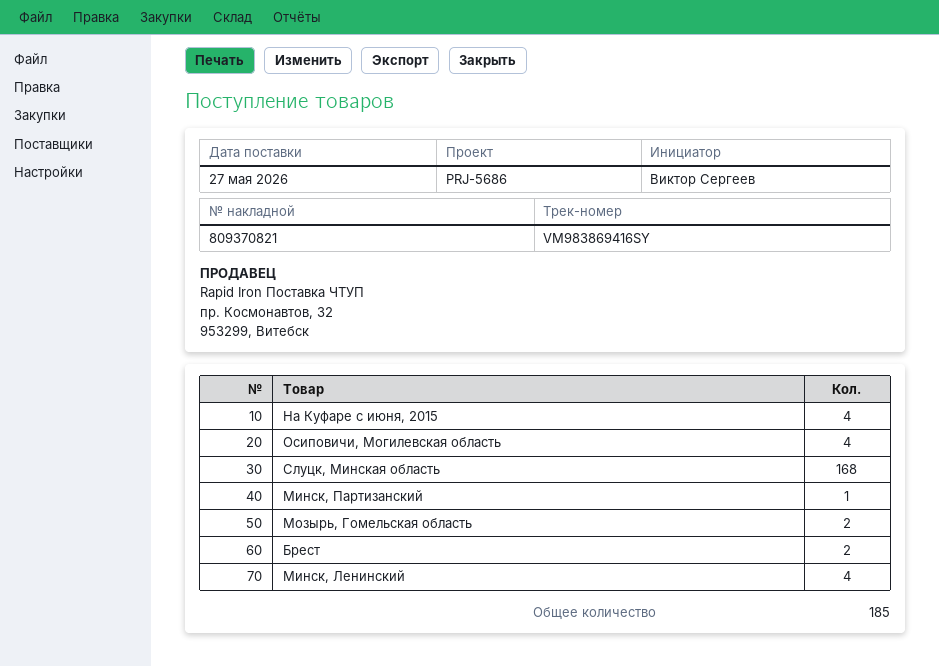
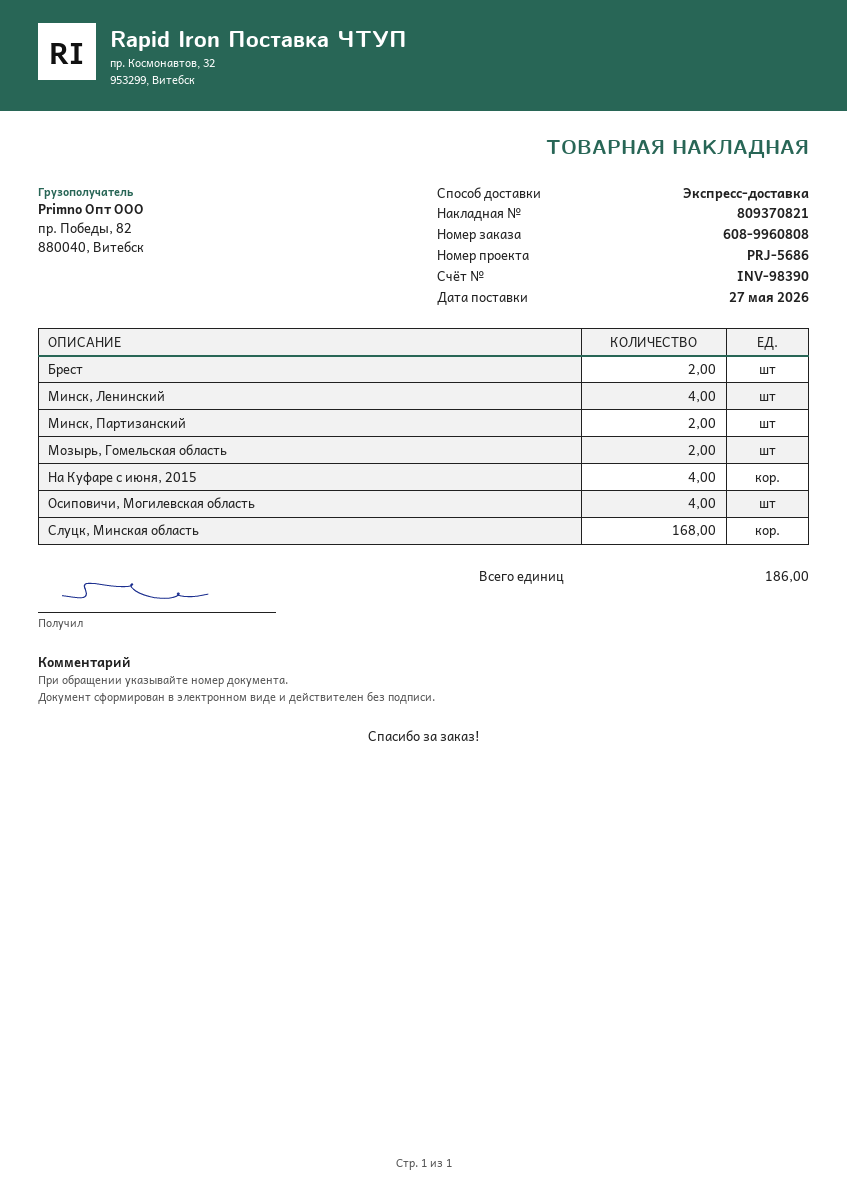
Минск, Партизанский: 1 -> 2
total quantity: 185 -> 186

